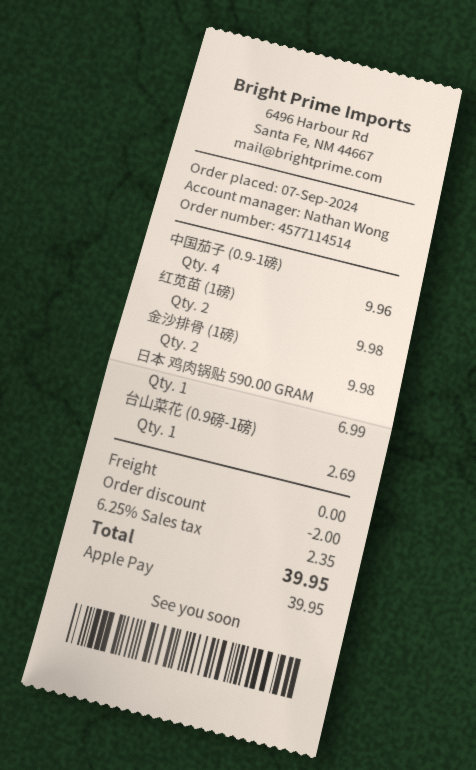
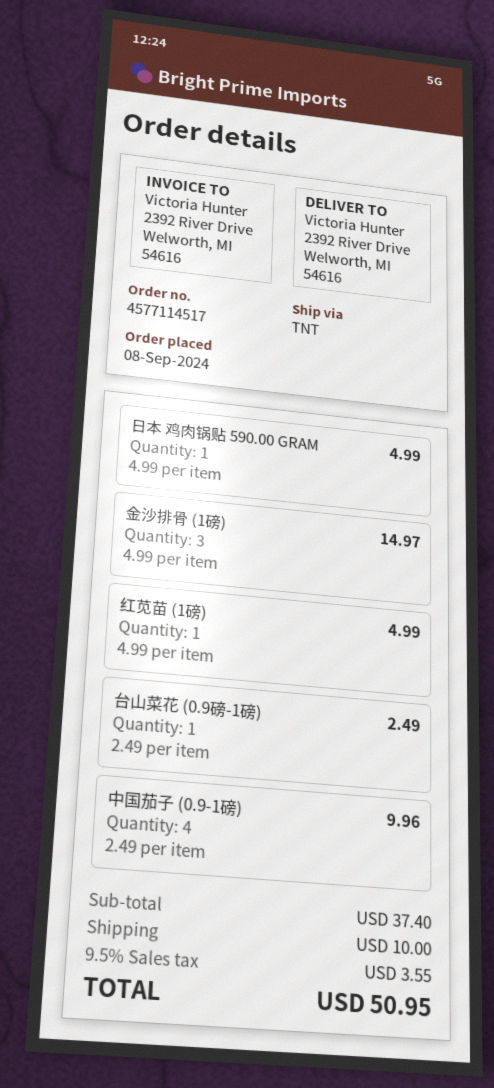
order number: 4577114514 -> 4577114517
order date: 2024-09-07 -> 2024-09-08
红苋苗 (1磅): 2 for 9.98 -> 1 for 4.99
金沙排骨 (1磅): 2 for 9.98 -> 3 for 14.97
日本 鸡肉锅贴 590.00 GRAM: 1 for 6.99 -> 1 for 4.99
台山菜花 (0.9磅-1磅): 1 for 2.69 -> 1 for 2.49
discount: 2.00 -> none
shipping: 0.00 -> 10.00
tax: 6.25% = 2.35 -> 9.5% = 3.55
total: 39.95 -> 50.95

